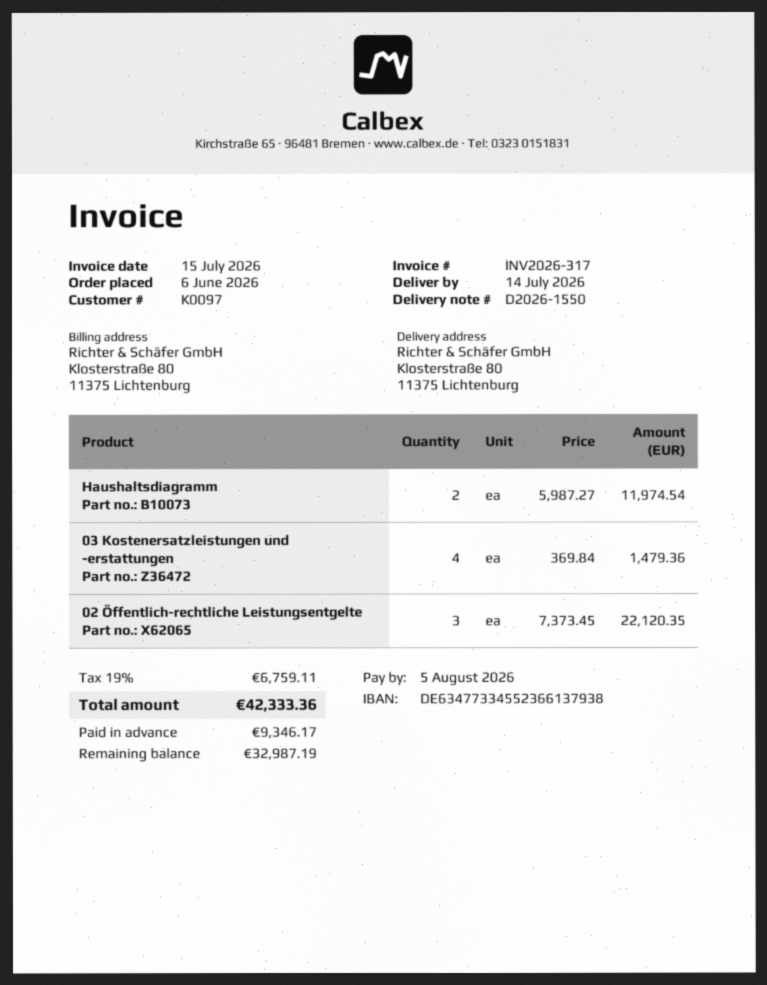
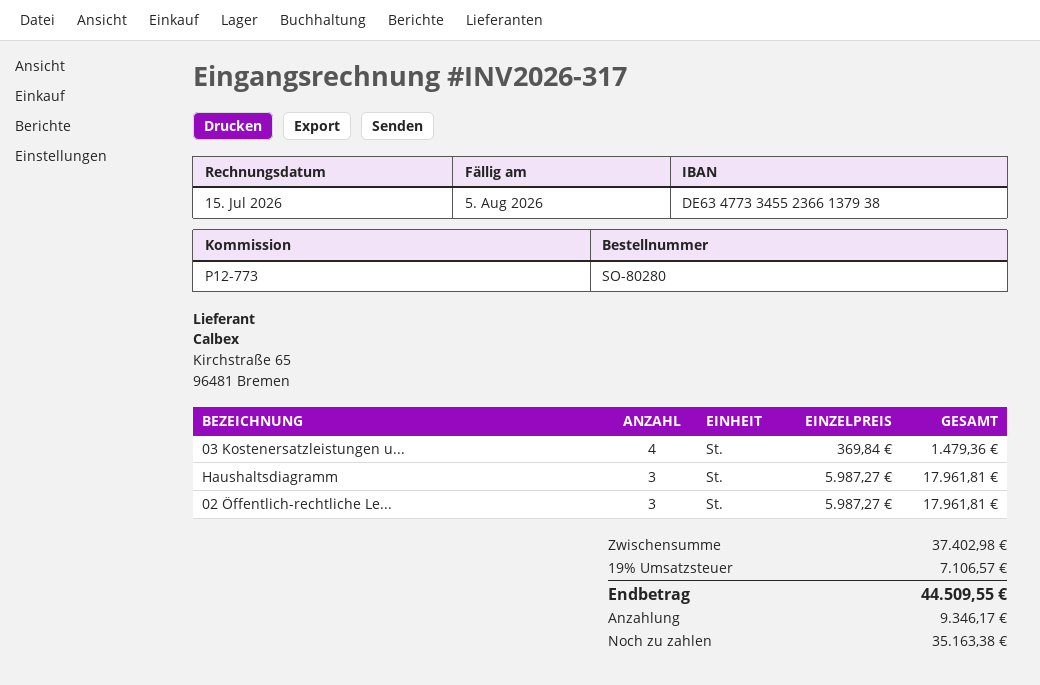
Haushaltsdiagramm: 2 x 5987.27 = 11974.54 -> 3 x 5987.27 = 17961.81
02 Öffentlich-rechtliche Leistungsentgelte: 3 x 7373.45 = 22120.35 -> 3 x 5987.27 = 17961.81
tax: 19% = 6759.11 -> 19% = 7106.57
total: 42333.36 -> 44509.55
balance: 32987.19 -> 35163.38

